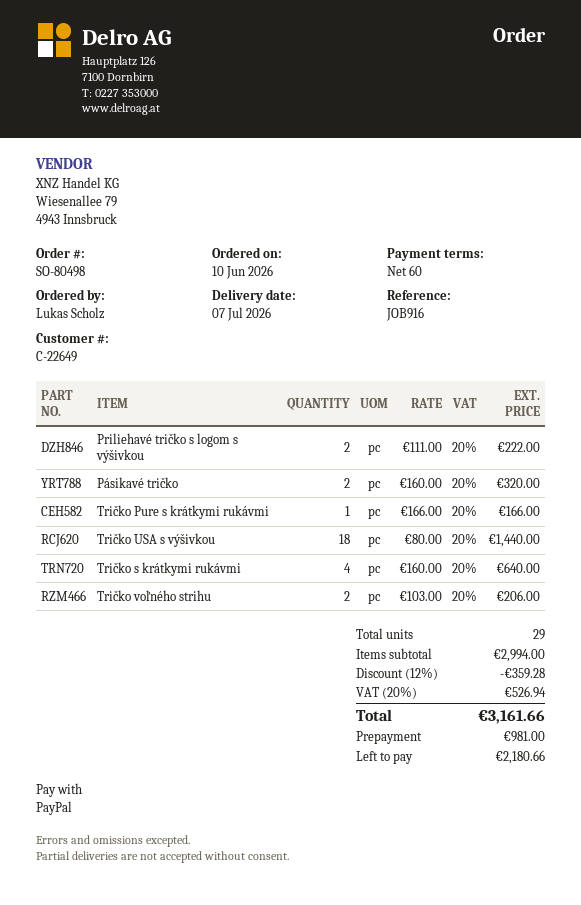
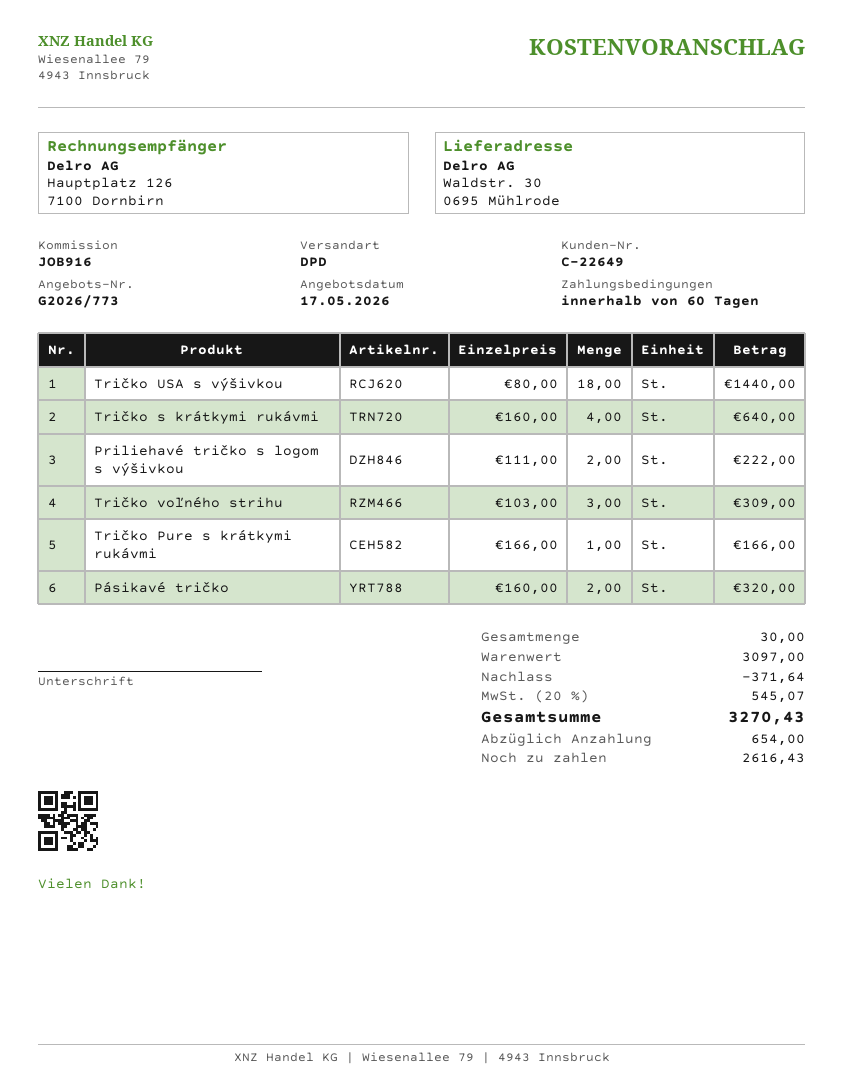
Tričko voľného strihu: 2 x 103.00 = 206.00 -> 3 x 103.00 = 309.00
total quantity: 29 -> 30
subtotal: 2994.00 -> 3097.00
discount: 359.28 -> 371.64
tax: 20% = 526.94 -> 20% = 545.07
total: 3161.66 -> 3270.43
deposit: 981.00 -> 654.00
balance: 2180.66 -> 2616.43

